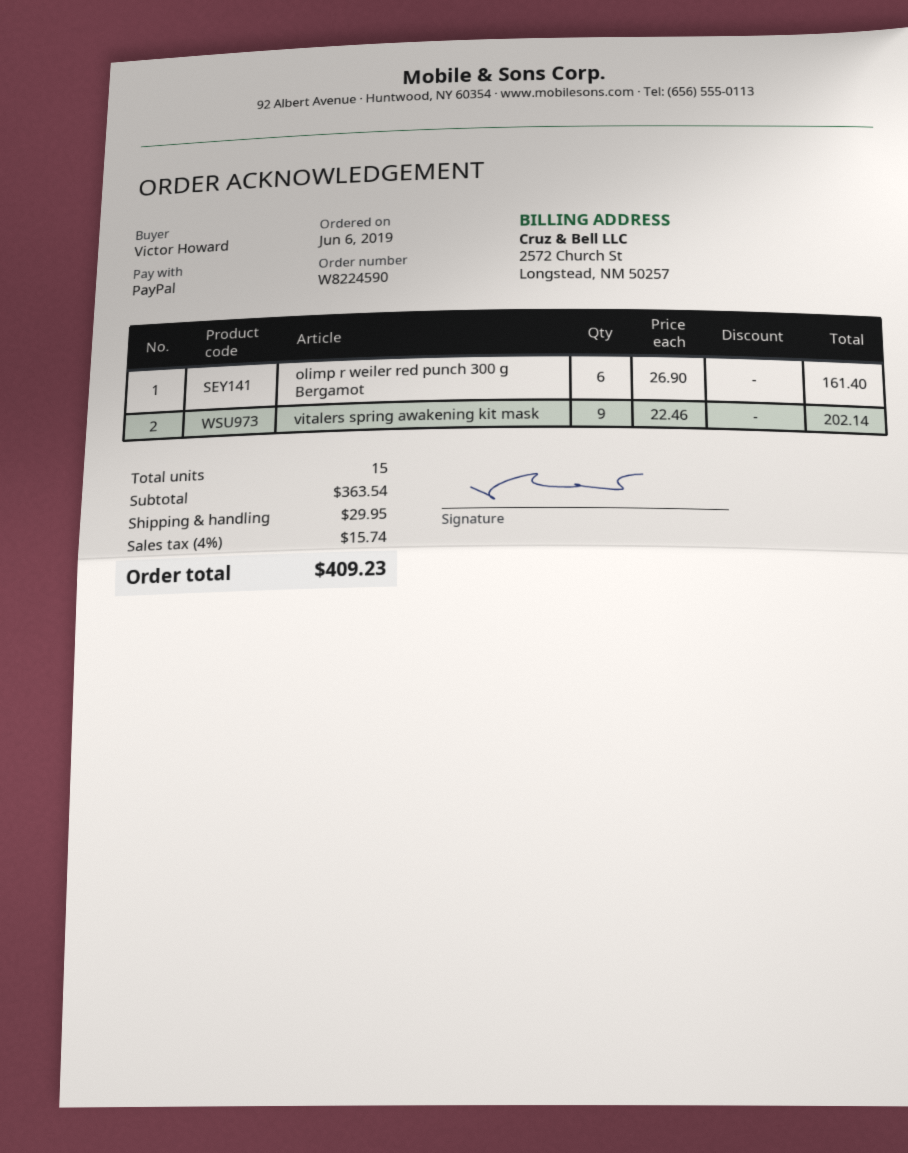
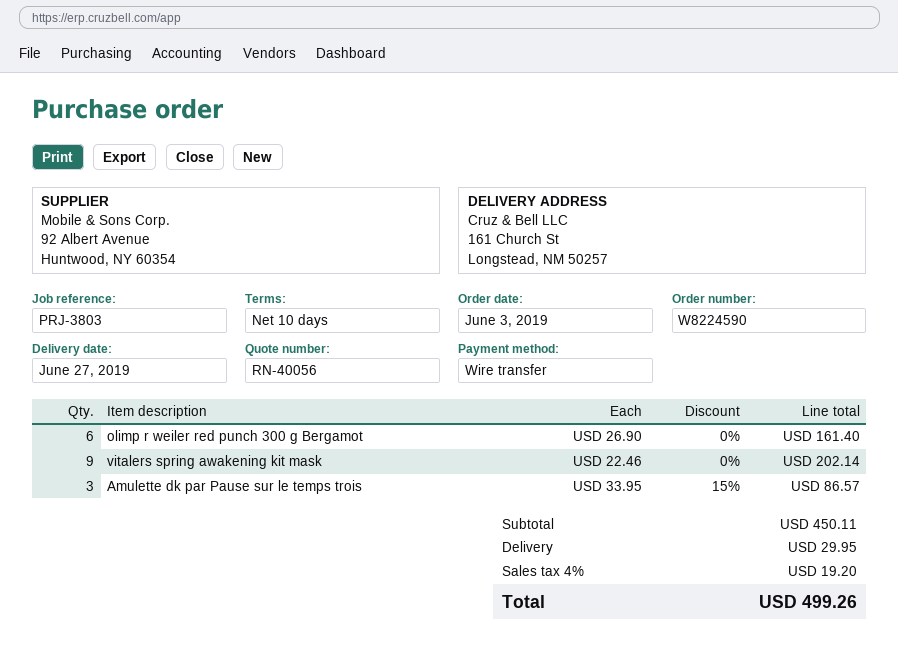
order date: 2019-06-06 -> 2019-06-03
payment method: PayPal -> bank transfer
Amulette dk par Pause sur le temps trois: none -> 3 x 33.95 - 15% = 86.57
subtotal: 363.54 -> 450.11
tax: 4% = 15.74 -> 4% = 19.20
total: 409.23 -> 499.26

